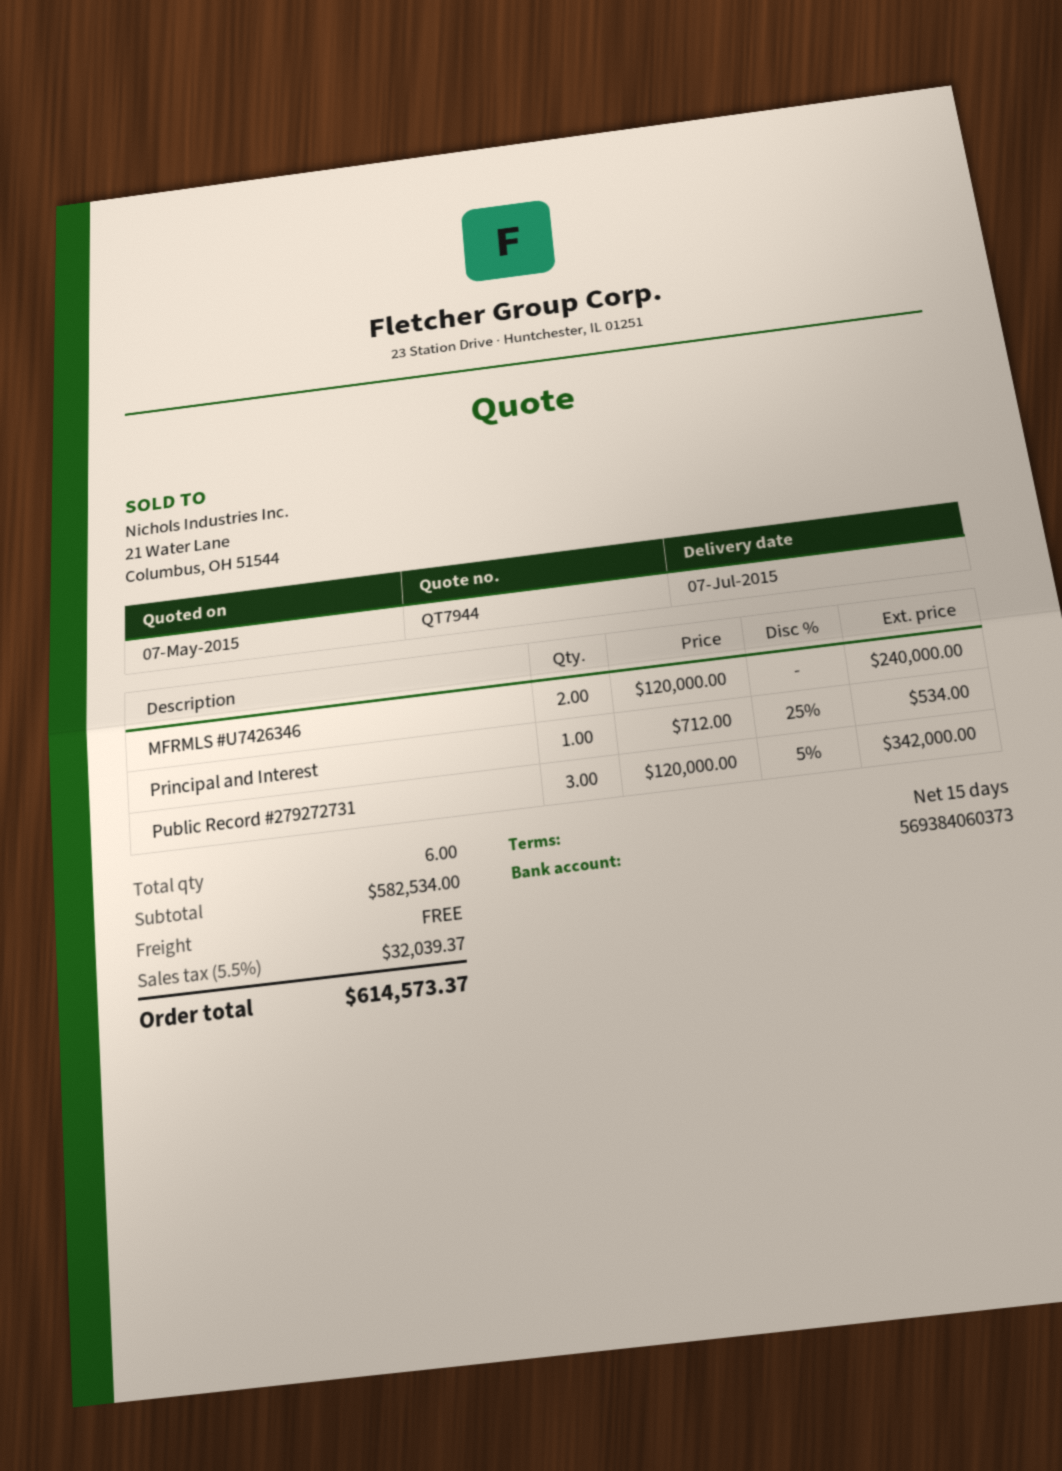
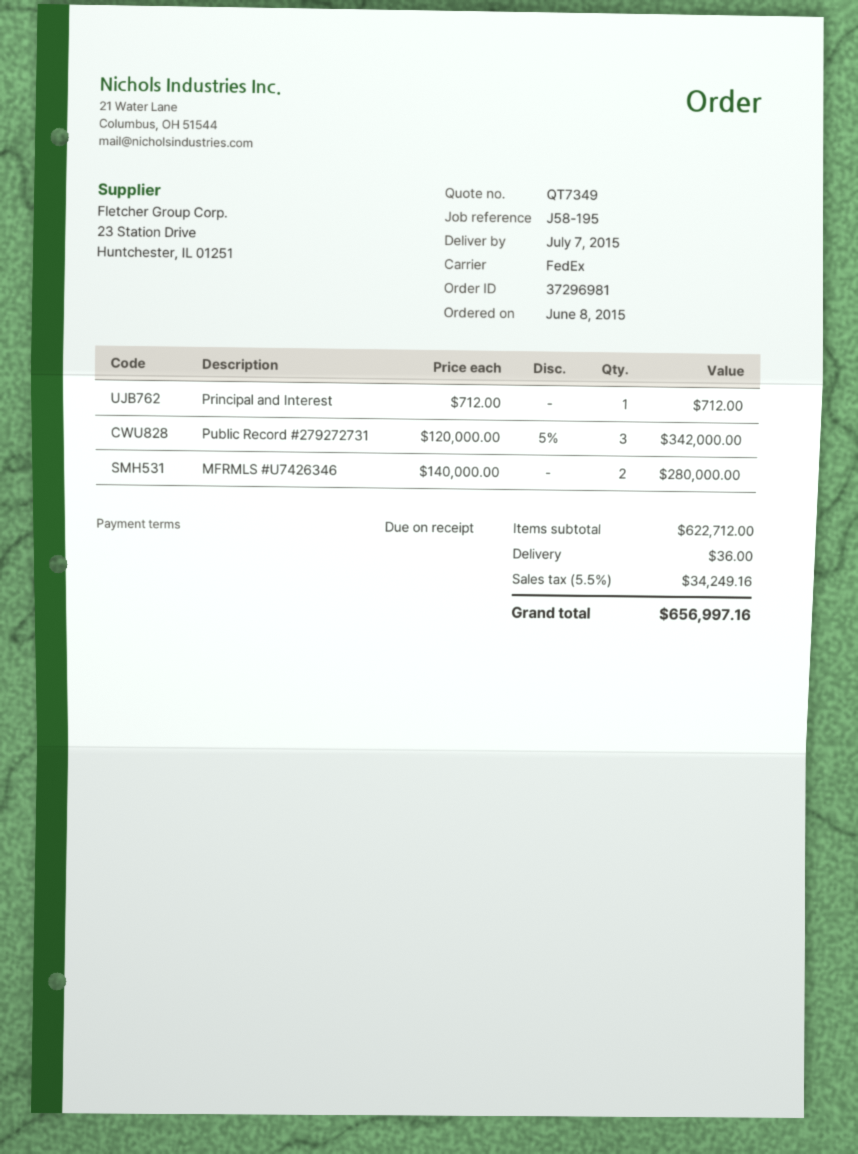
quote number: QT7944 -> QT7349
payment terms: 15 days -> on receipt
MFRMLS #U7426346: 2 x 120000.00 = 240000.00 -> 2 x 140000.00 = 280000.00
Principal and Interest: 1 x 712.00 - 25% = 534.00 -> 1 x 712.00 = 712.00
subtotal: 582534.00 -> 622712.00
shipping: 0.00 -> 36.00
tax: 5.5% = 32039.37 -> 5.5% = 34249.16
total: 614573.37 -> 656997.16

